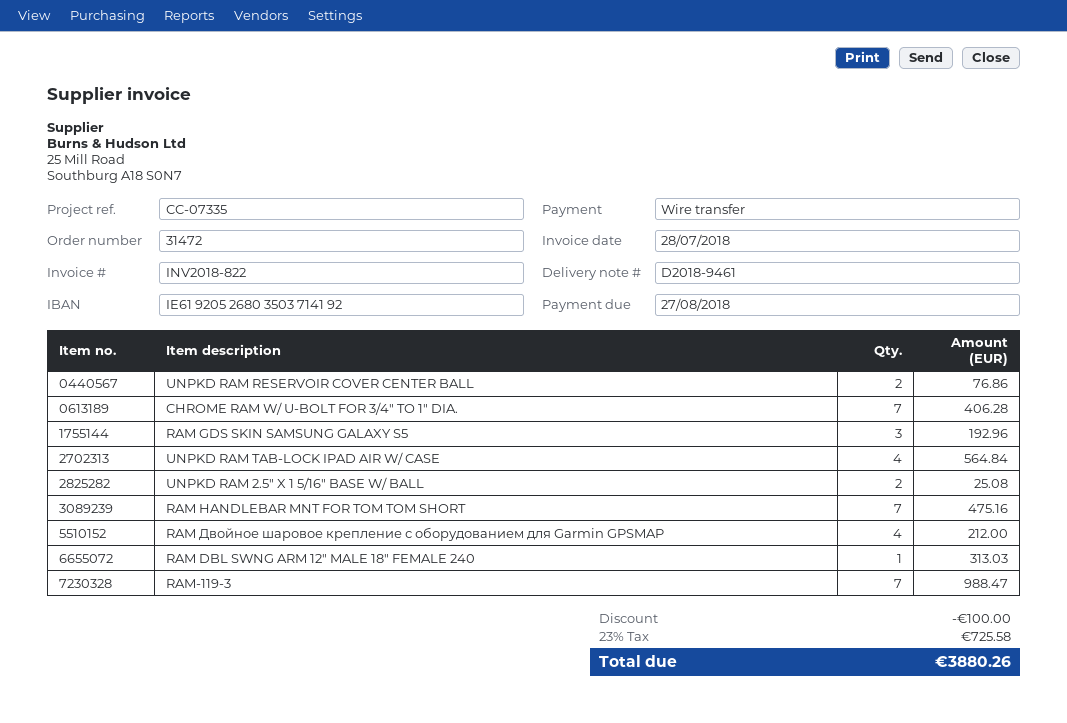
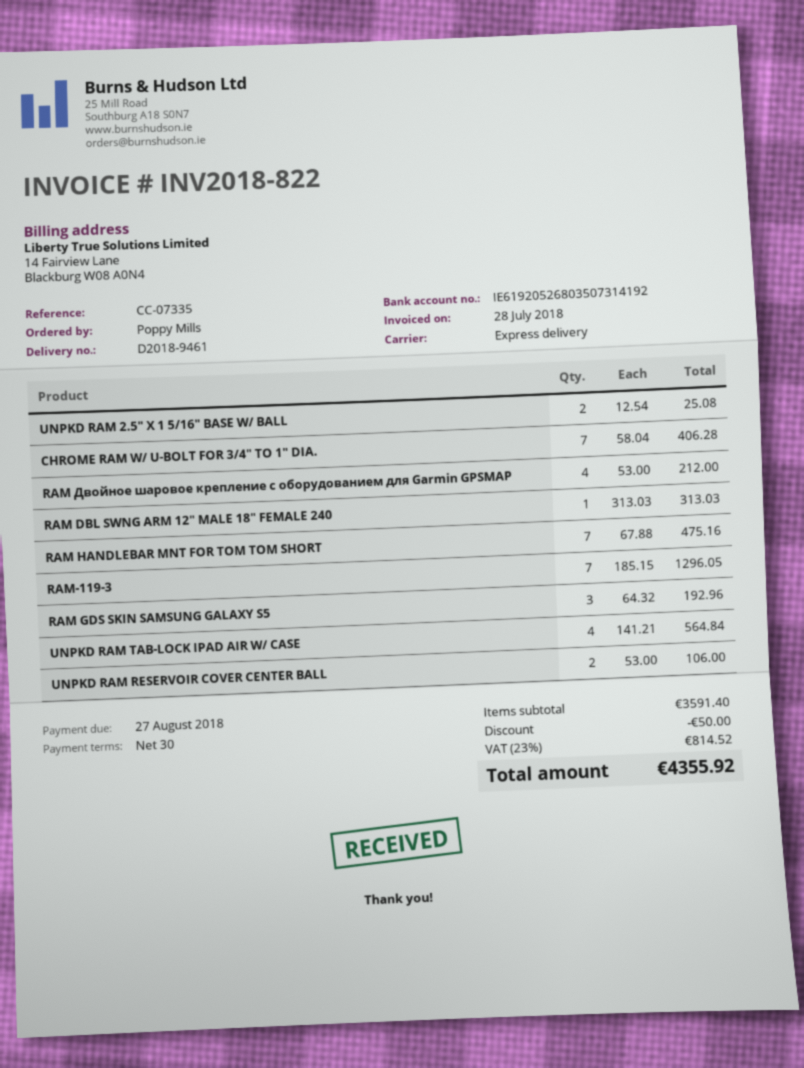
bank account: IE61920526803503714192 -> IE61920526803507314192
UNPKD RAM RESERVOIR COVER CENTER BALL: 2 for 76.86 -> 2 for 106.00
RAM-119-3: 7 for 988.47 -> 7 for 1296.05
discount: 100.00 -> 50.00
tax: 23% = 725.58 -> 23% = 814.52
total: 3880.26 -> 4355.92

